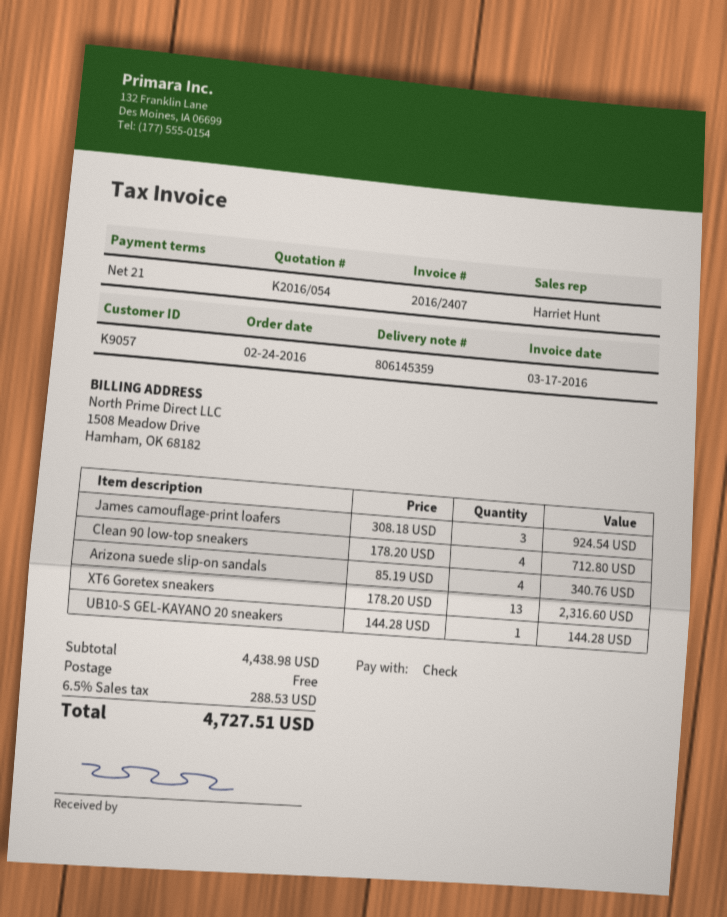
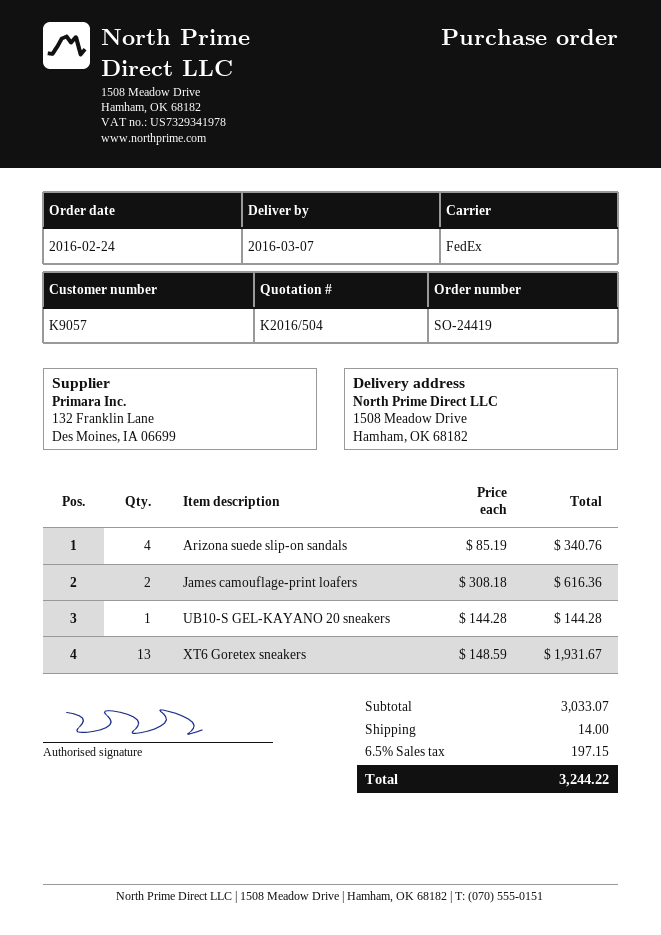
quote number: K2016/054 -> K2016/504
James camouflage-print loafers: 3 x 308.18 = 924.54 -> 2 x 308.18 = 616.36
Clean 90 low-top sneakers: 4 x 178.20 = 712.80 -> none
XT6 Goretex sneakers: 13 x 178.20 = 2316.60 -> 13 x 148.59 = 1931.67
subtotal: 4438.98 -> 3033.07
shipping: 0.00 -> 14.00
tax: 6.5% = 288.53 -> 6.5% = 197.15
total: 4727.51 -> 3244.22

